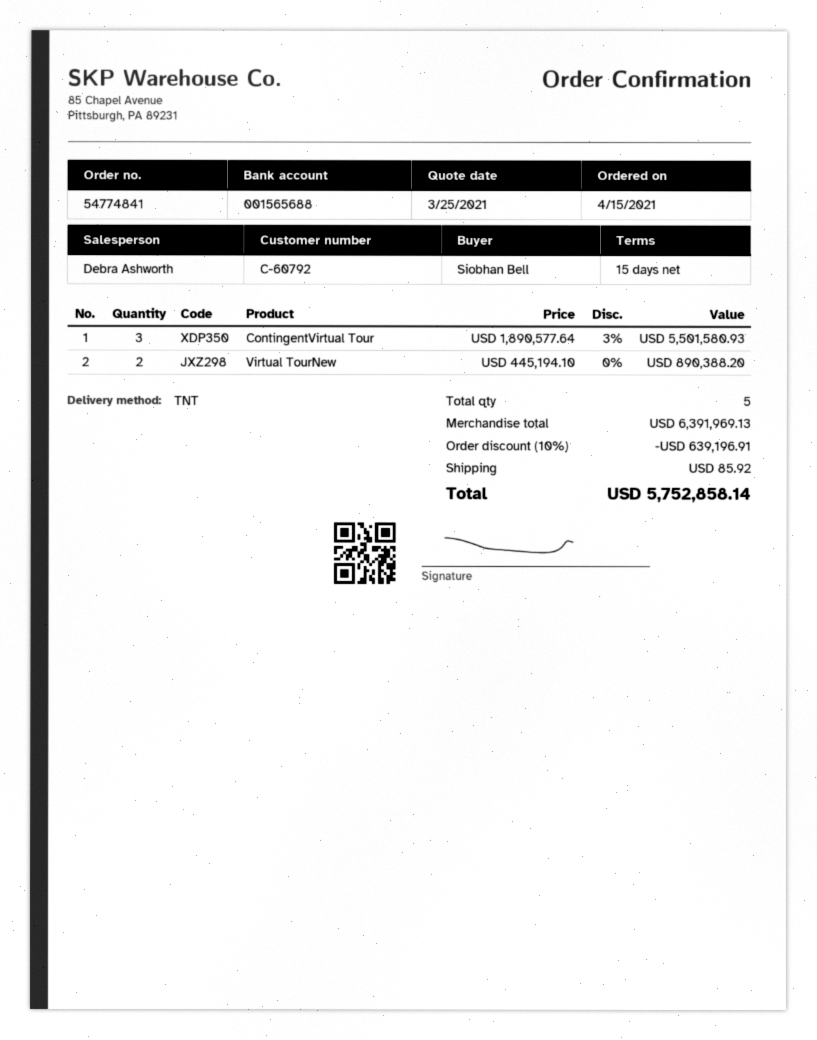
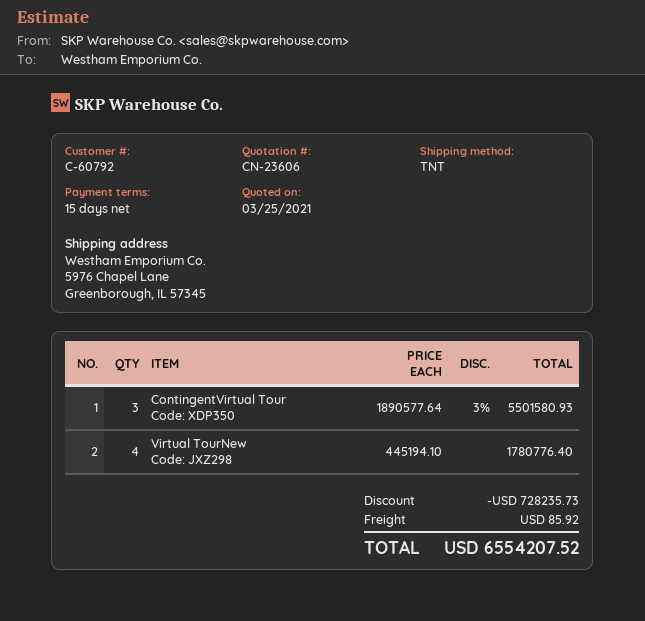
Virtual TourNew: 2 x 445194.10 = 890388.20 -> 4 x 445194.10 = 1780776.40
discount: 639196.91 -> 728235.73
total: 5752858.14 -> 6554207.52

